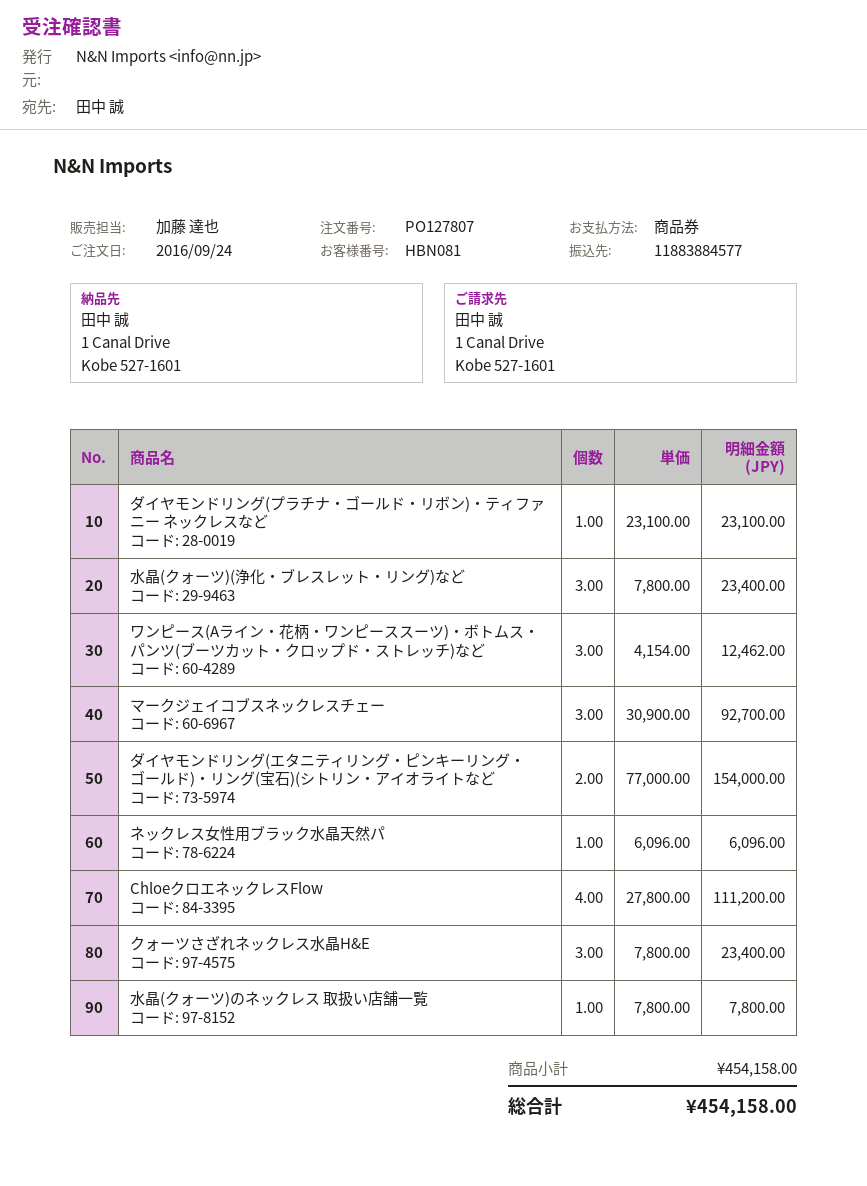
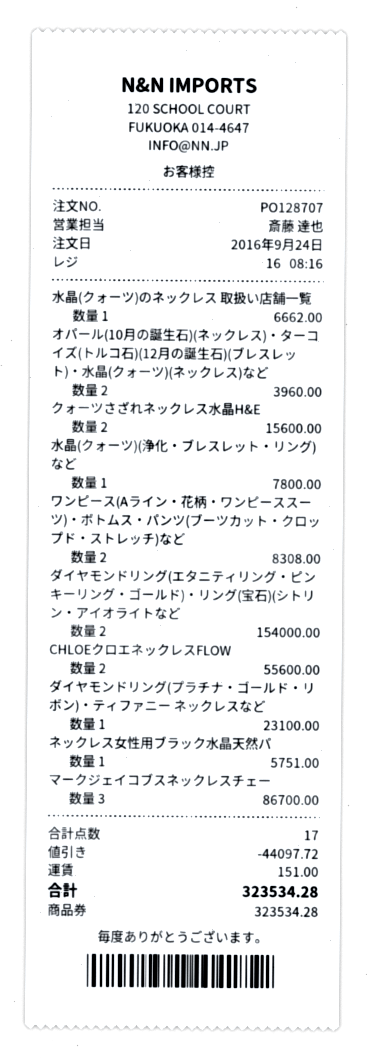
order number: PO127807 -> PO128707
sales rep: 加藤 達也 -> 斎藤 達也
水晶(クォーツ)(浄化・ブレスレット・リング)など: 3 for 23400.00 -> 1 for 7800.00
ワンピース(Aライン・花柄・ワンピーススーツ)・ボトムス・パンツ(ブーツカット・クロップド・ストレッチ)など: 3 for 12462.00 -> 2 for 8308.00
マークジェイコブスネックレスチェー: 3 for 92700.00 -> 3 for 86700.00
ネックレス女性用ブラック水晶天然パ: 1 for 6096.00 -> 1 for 5751.00
ChloeクロエネックレスFlow: 4 for 111200.00 -> 2 for 55600.00
クォーツさざれネックレス水晶H&E: 3 for 23400.00 -> 2 for 15600.00
水晶(クォーツ)のネックレス 取扱い店舗一覧: 1 for 7800.00 -> 1 for 6662.00
オパール(10月の誕生石)(ネックレス)・ターコイズ(トルコ石)(12月の誕生石)(ブレスレット)・水晶(クォーツ)(ネックレス)など: none -> 2 for 3960.00
discount: none -> 44097.72
shipping: none -> 151.00
total: 454158.00 -> 323534.28

